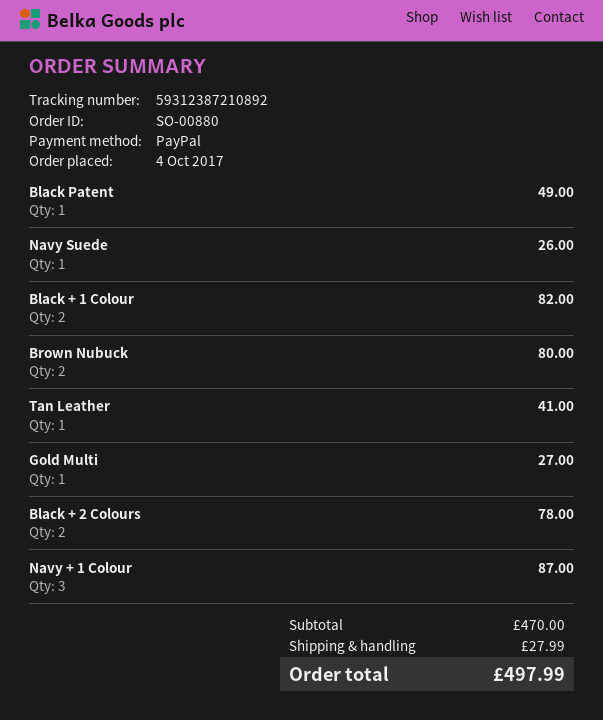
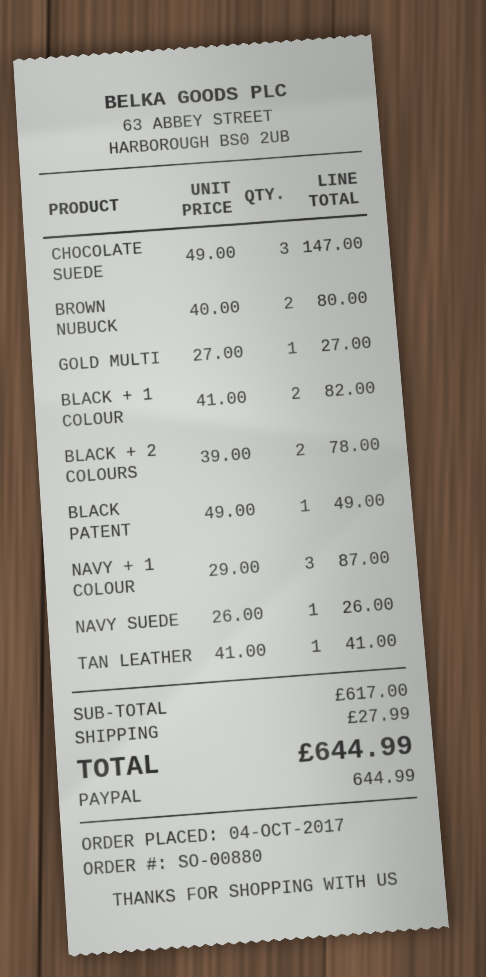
CHOCOLATE SUEDE: none -> 3 for 147.00
subtotal: 470.00 -> 617.00
total: 497.99 -> 644.99

